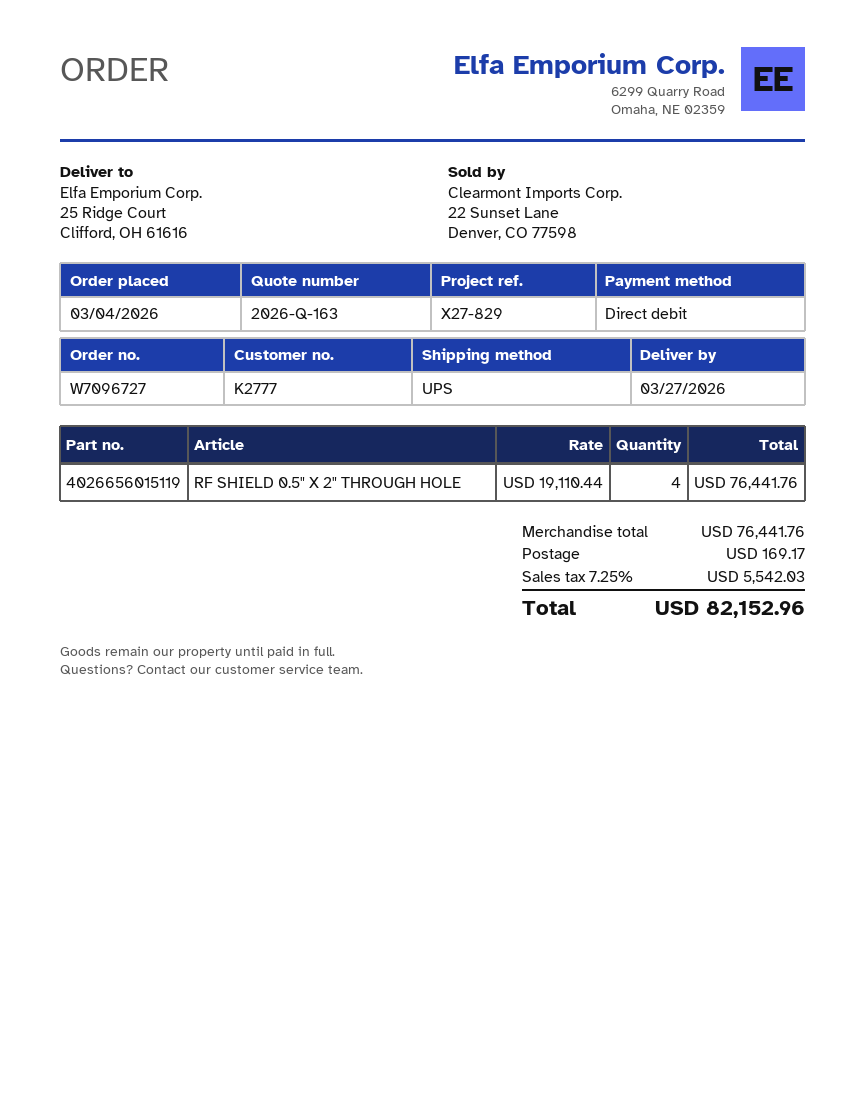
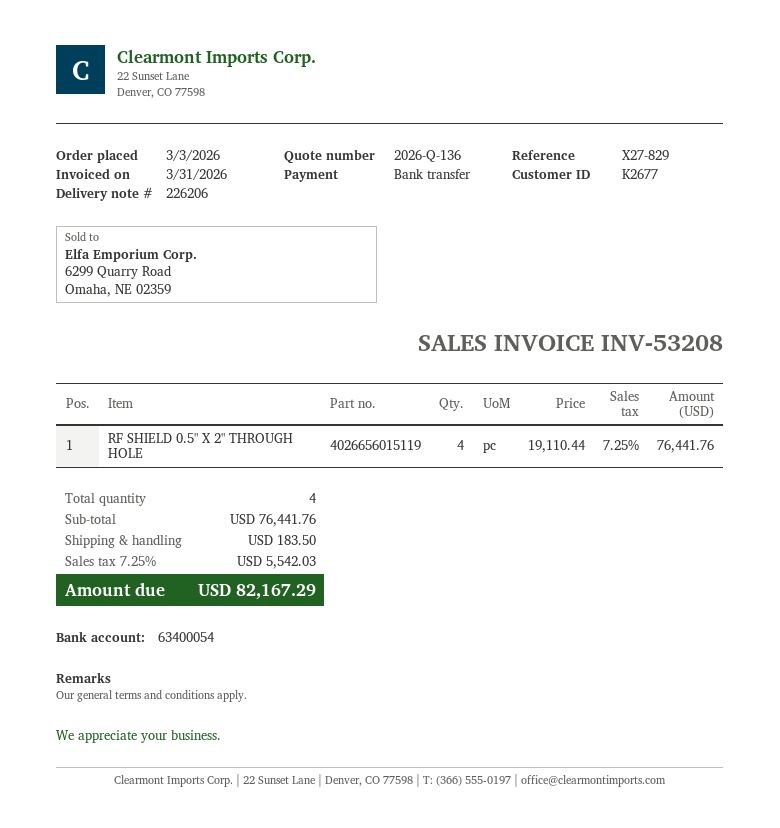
quote number: 2026-Q-163 -> 2026-Q-136
order date: 2026-03-04 -> 2026-03-03
customer number: K2777 -> K2677
payment method: direct debit -> bank transfer
shipping: 169.17 -> 183.50
total: 82152.96 -> 82167.29

